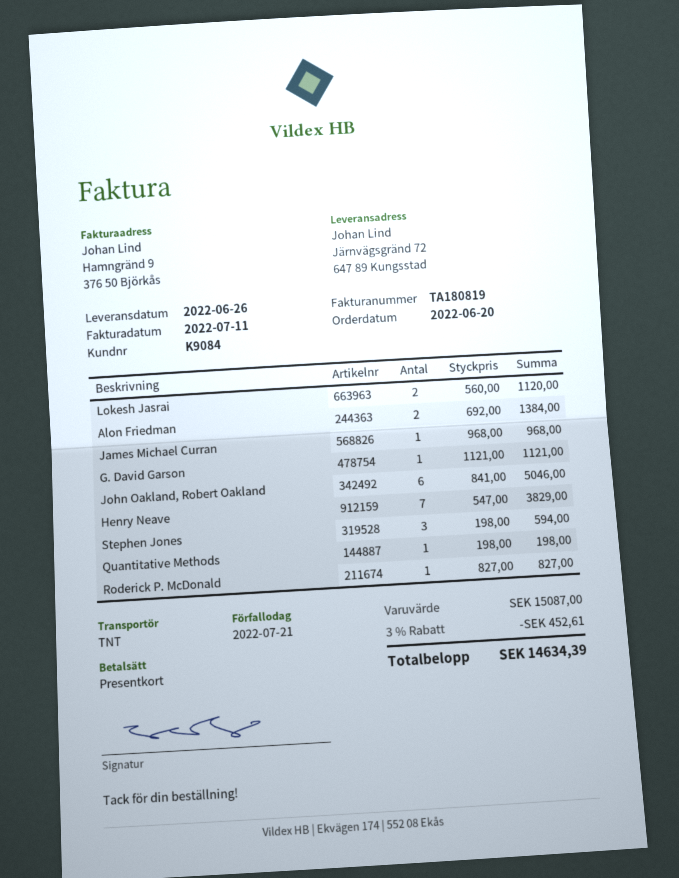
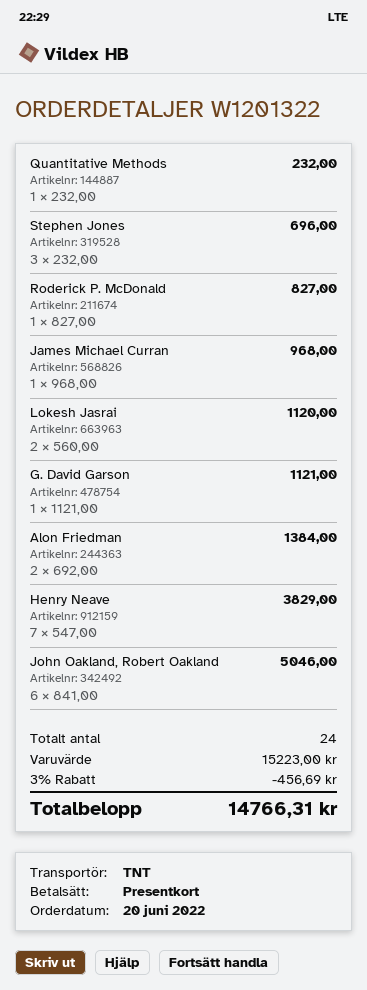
Stephen Jones: 3 x 198.00 = 594.00 -> 3 x 232.00 = 696.00
Quantitative Methods: 1 x 198.00 = 198.00 -> 1 x 232.00 = 232.00
subtotal: 15087.00 -> 15223.00
discount: 3% = 452.61 -> 3% = 456.69
total: 14634.39 -> 14766.31

